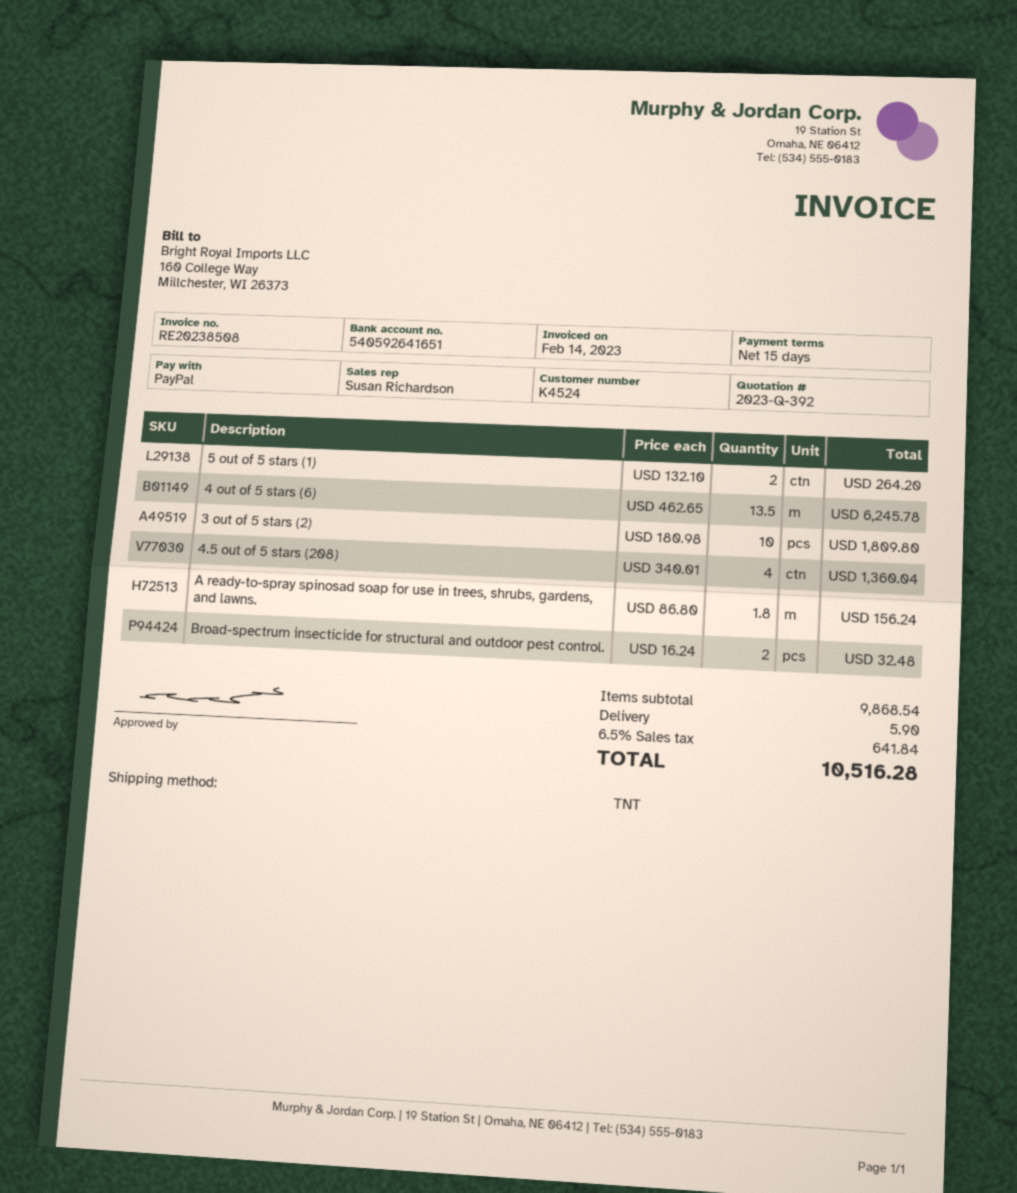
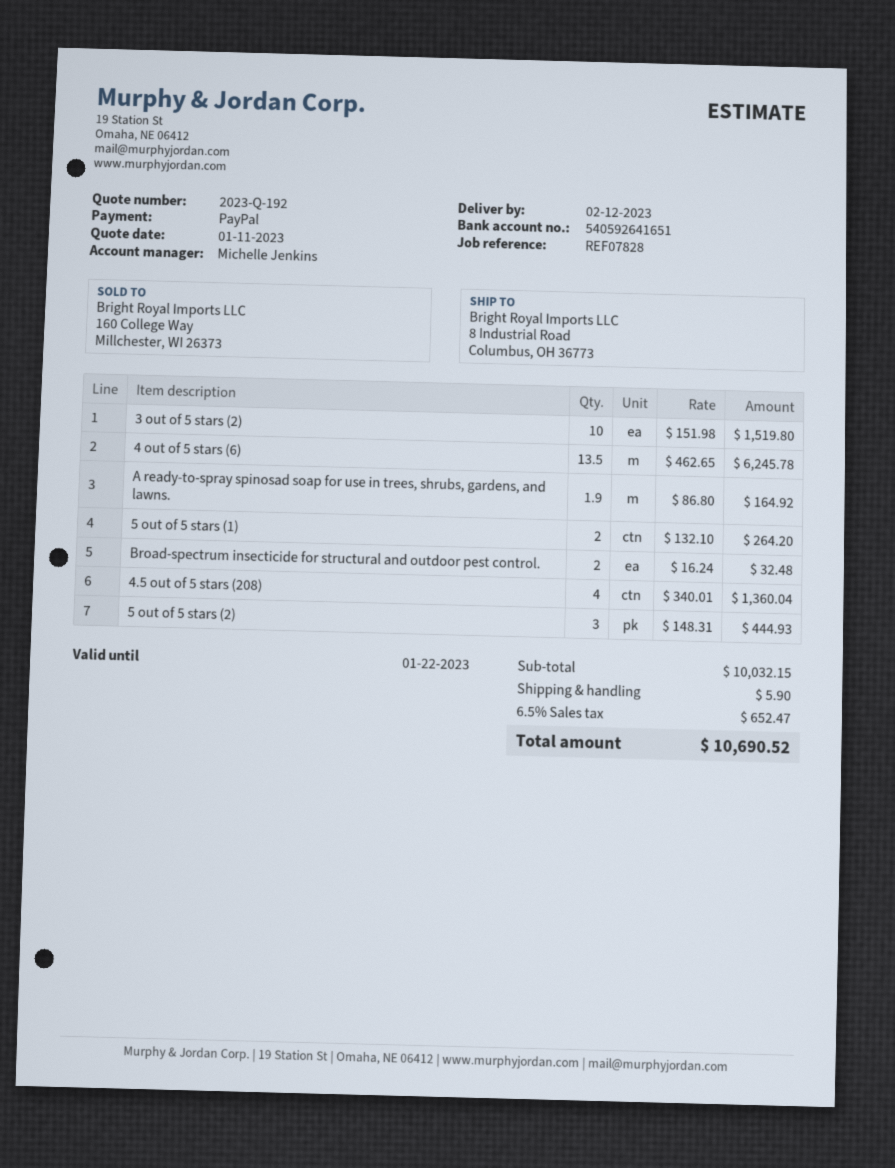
quote number: 2023-Q-392 -> 2023-Q-192
sales rep: Susan Richardson -> Michelle Jenkins
3 out of 5 stars (2): 10 x 180.98 = 1809.80 -> 10 x 151.98 = 1519.80
A ready-to-spray spinosad soap for use in trees, shrubs, gardens, and lawns.: 1.8 x 86.80 = 156.24 -> 1.9 x 86.80 = 164.92
5 out of 5 stars (2): none -> 3 x 148.31 = 444.93
subtotal: 9868.54 -> 10032.15
tax: 6.5% = 641.84 -> 6.5% = 652.47
total: 10516.28 -> 10690.52

